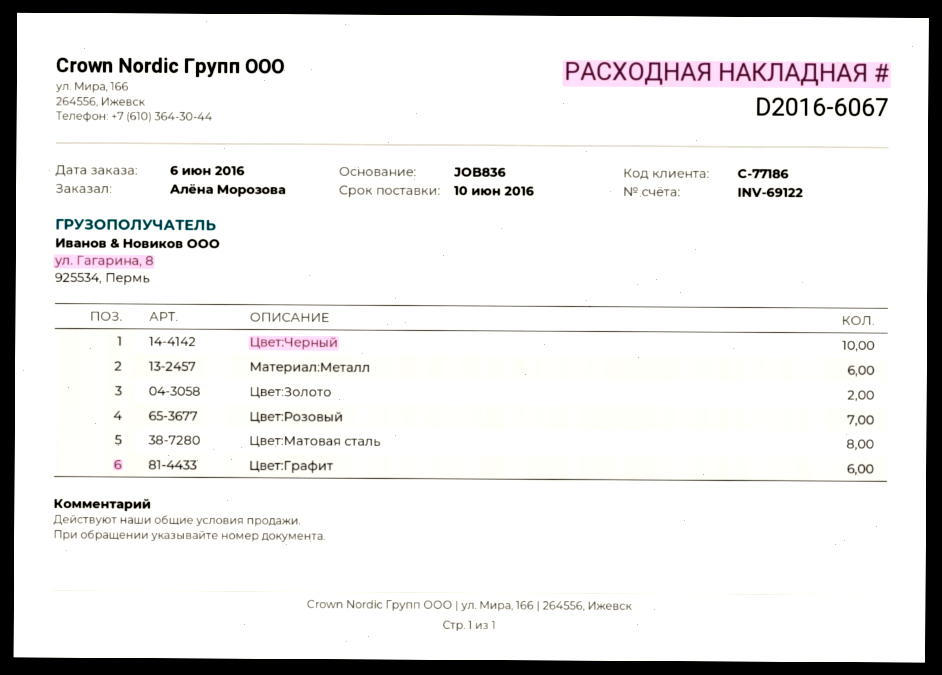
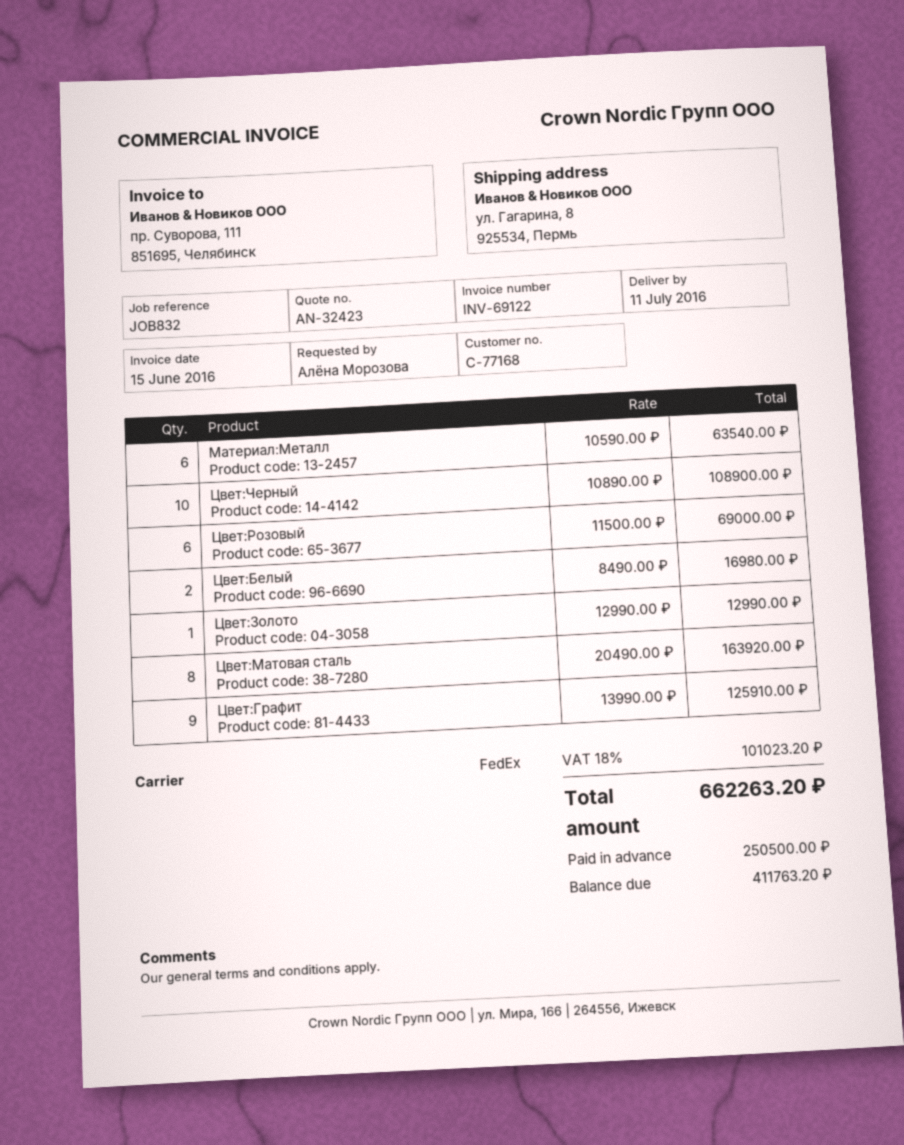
delivery date: 2016-06-10 -> 2016-07-11
customer number: C-77186 -> C-77168
reference: JOB836 -> JOB832
Цвет:Золото: 2 -> 1
Цвет:Розовый: 7 -> 6
Цвет:Графит: 6 -> 9
Цвет:Белый: none -> 2

